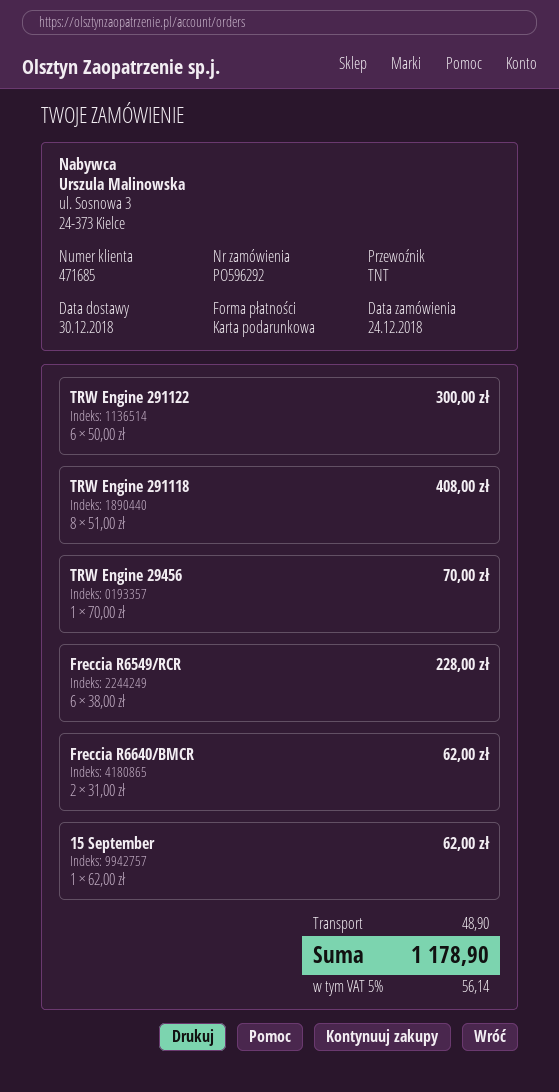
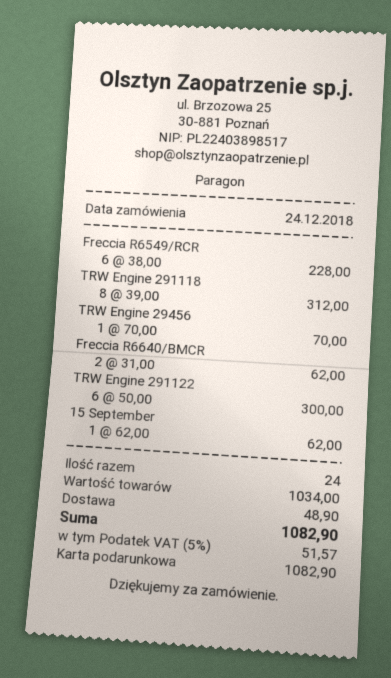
TRW Engine 291118: 8 x 51.00 = 408.00 -> 8 x 39.00 = 312.00
tax: 5% = 56.14 -> 5% = 51.57
total: 1178.90 -> 1082.90

